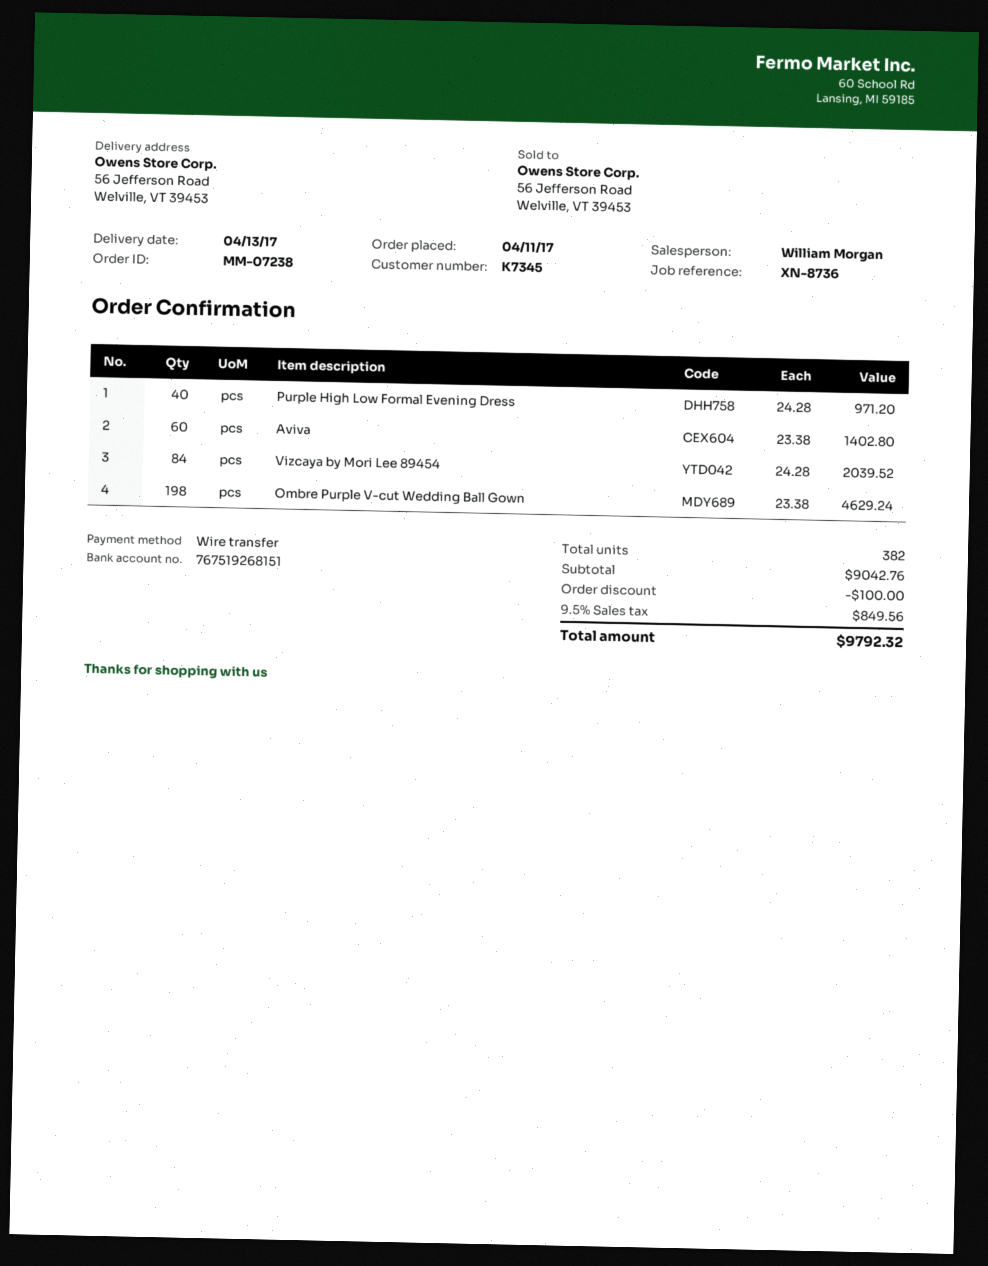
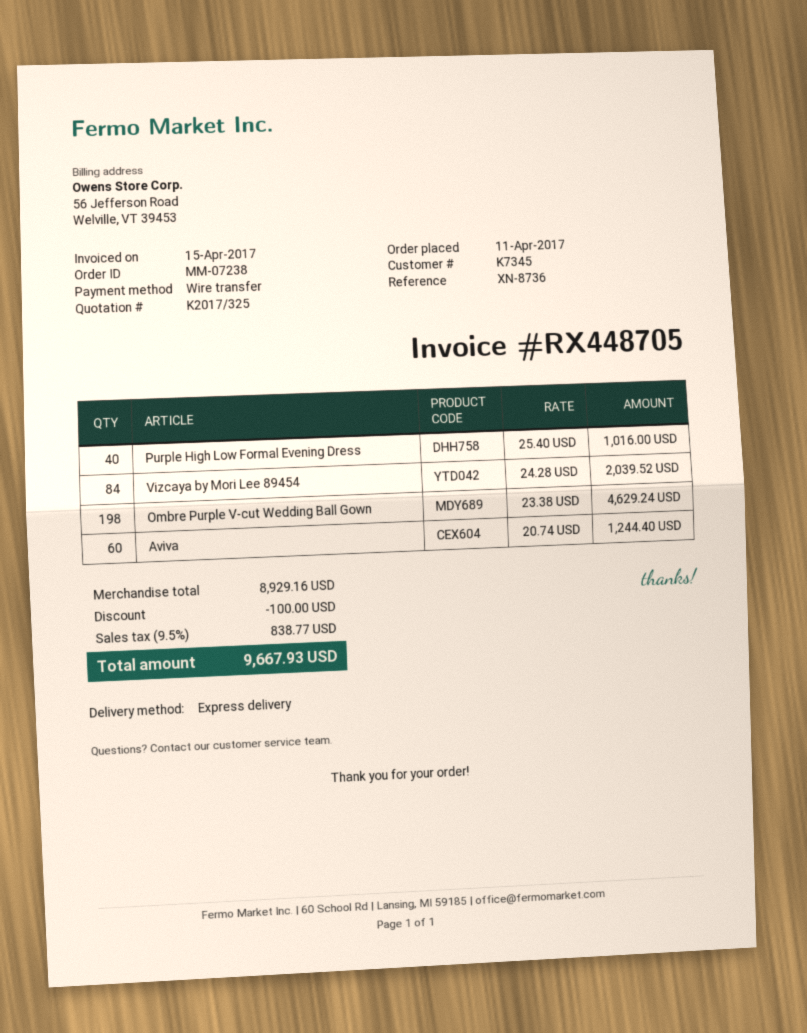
Purple High Low Formal Evening Dress: 40 x 24.28 = 971.20 -> 40 x 25.40 = 1016.00
Aviva: 60 x 23.38 = 1402.80 -> 60 x 20.74 = 1244.40
subtotal: 9042.76 -> 8929.16
tax: 9.5% = 849.56 -> 9.5% = 838.77
total: 9792.32 -> 9667.93

